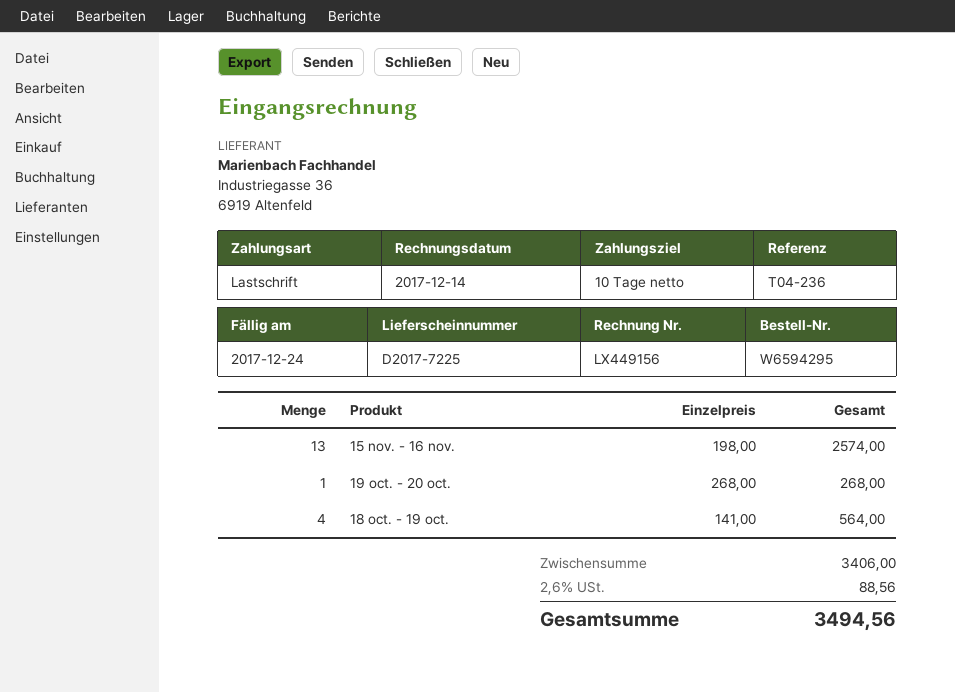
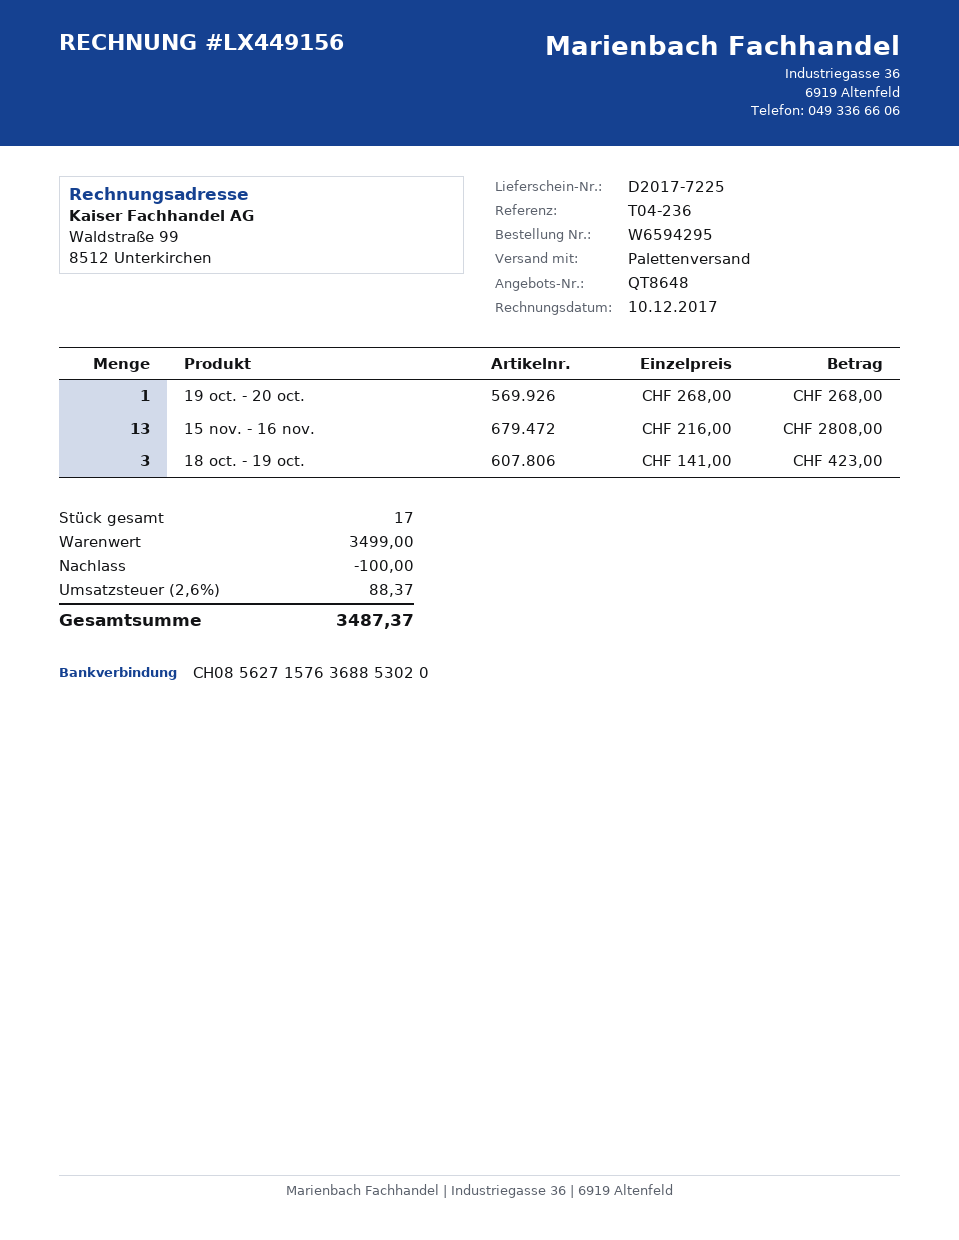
invoice date: 2017-12-14 -> 2017-12-10
15 nov. - 16 nov.: 13 x 198.00 = 2574.00 -> 13 x 216.00 = 2808.00
18 oct. - 19 oct.: 4 x 141.00 = 564.00 -> 3 x 141.00 = 423.00
subtotal: 3406.00 -> 3499.00
discount: none -> 100.00
tax: 2.6% = 88.56 -> 2.6% = 88.37
total: 3494.56 -> 3487.37

